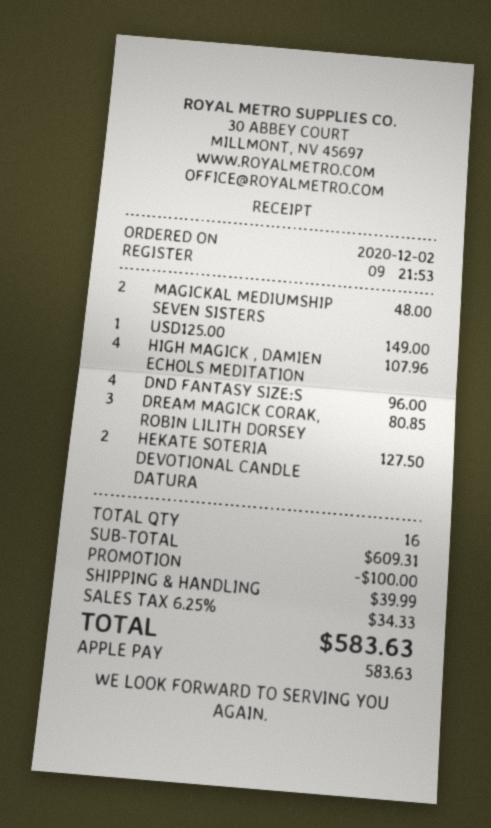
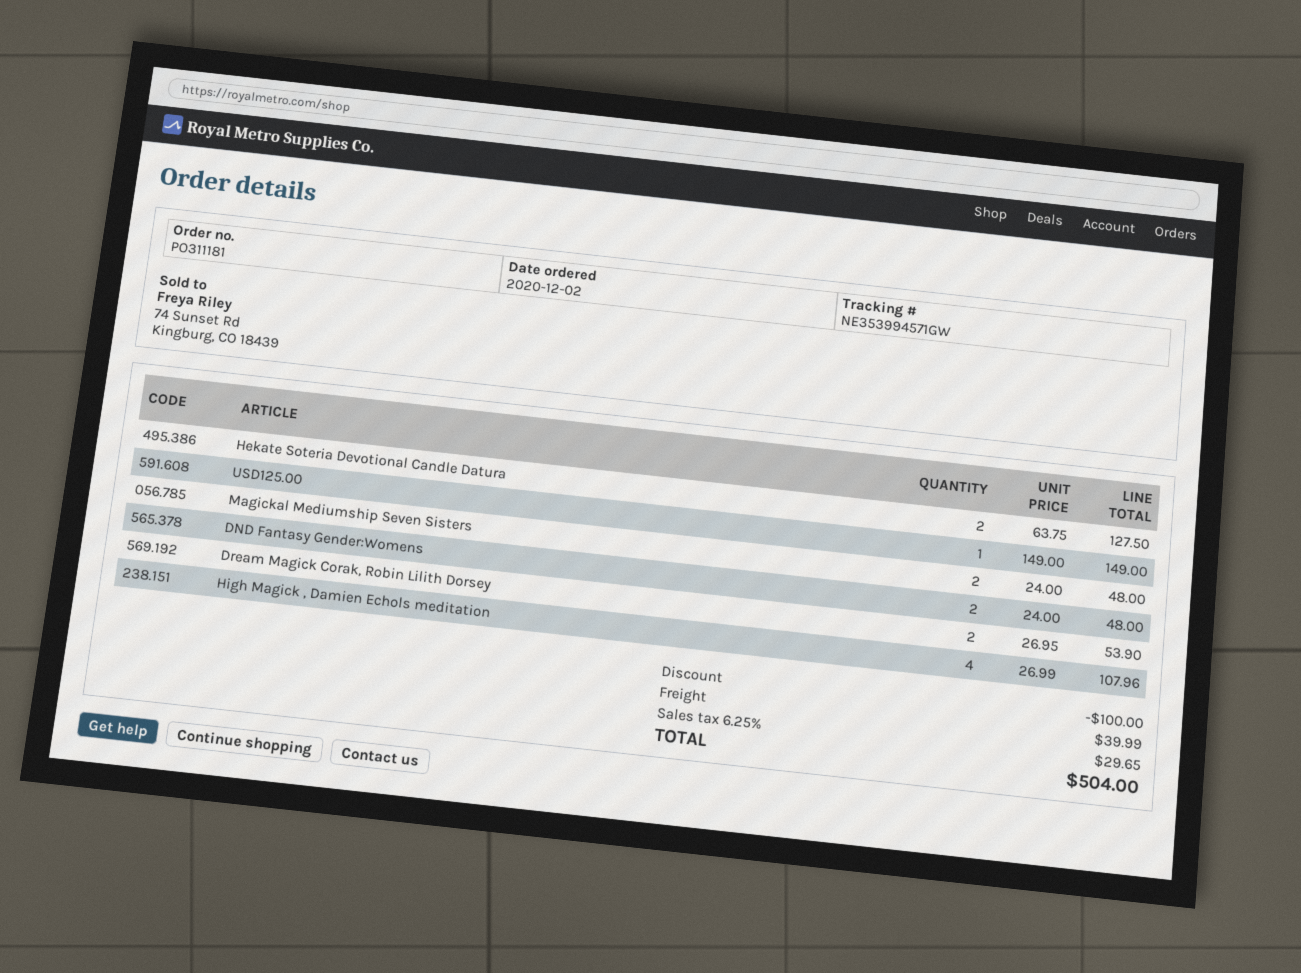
DND FANTASY SIZE:S: 4 for 96.00 -> none
DREAM MAGICK CORAK, ROBIN LILITH DORSEY: 3 for 80.85 -> 2 for 53.90
DND Fantasy Gender:Womens: none -> 2 for 48.00
tax: 6.25% = 34.33 -> 6.25% = 29.65
total: 583.63 -> 504.00

